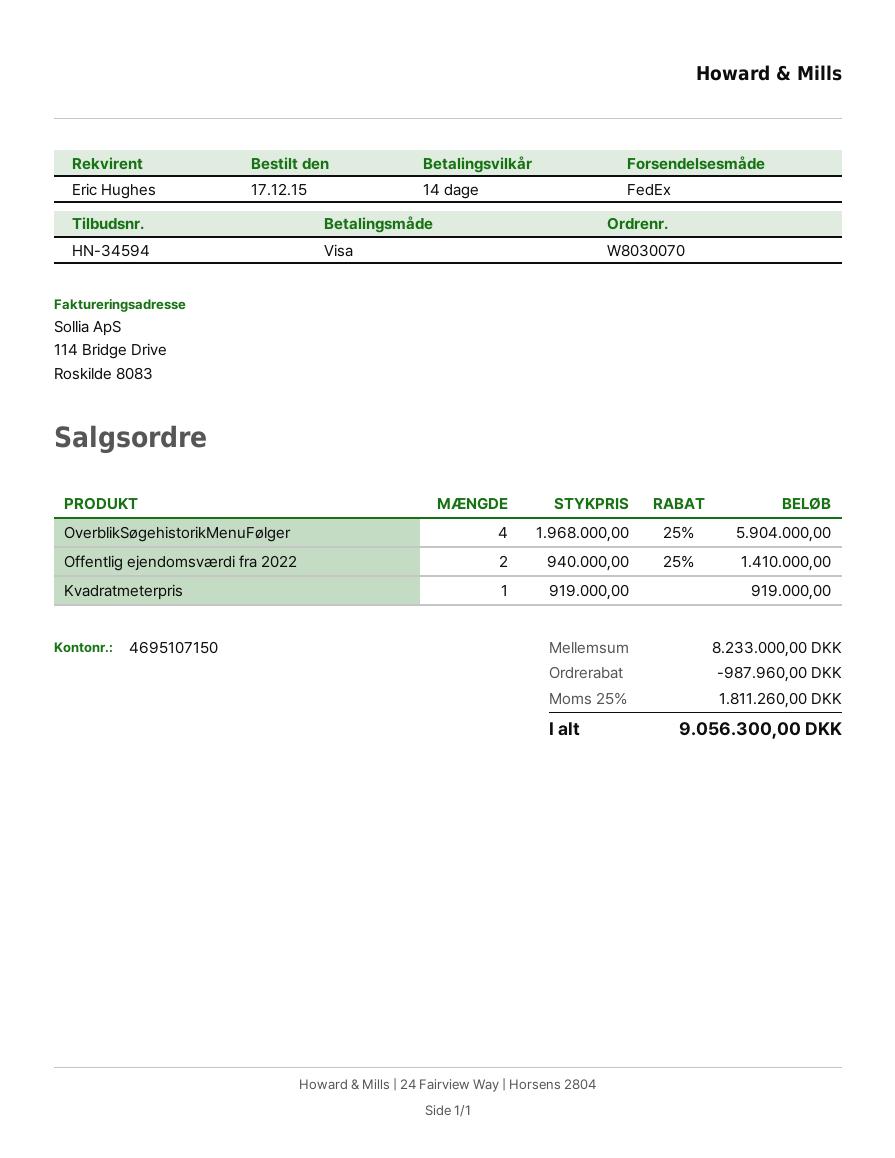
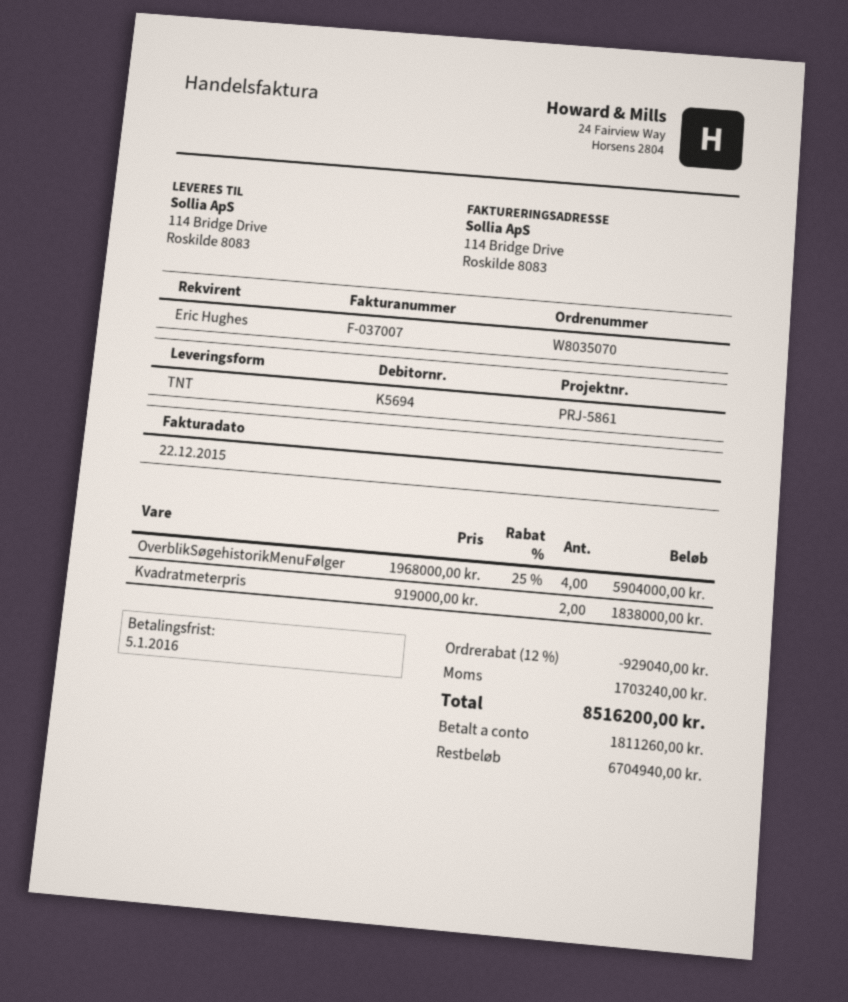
order number: W8030070 -> W8035070
shipping method: FedEx -> TNT
Offentlig ejendomsværdi fra 2022: 2 x 940000.00 - 25% = 1410000.00 -> none
Kvadratmeterpris: 1 x 919000.00 = 919000.00 -> 2 x 919000.00 = 1838000.00
discount: 987960.00 -> 929040.00
tax: 1811260.00 -> 1703240.00
total: 9056300.00 -> 8516200.00

